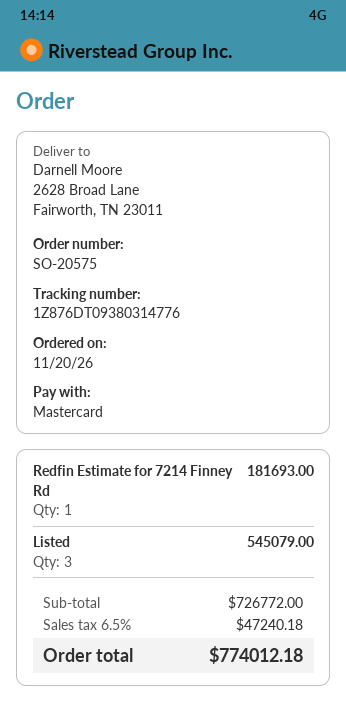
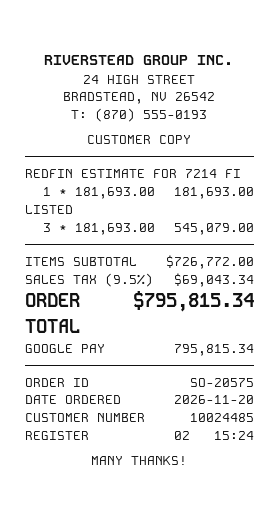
payment method: Mastercard -> Google Pay
tax: 6.5% = 47240.18 -> 9.5% = 69043.34
total: 774012.18 -> 795815.34

